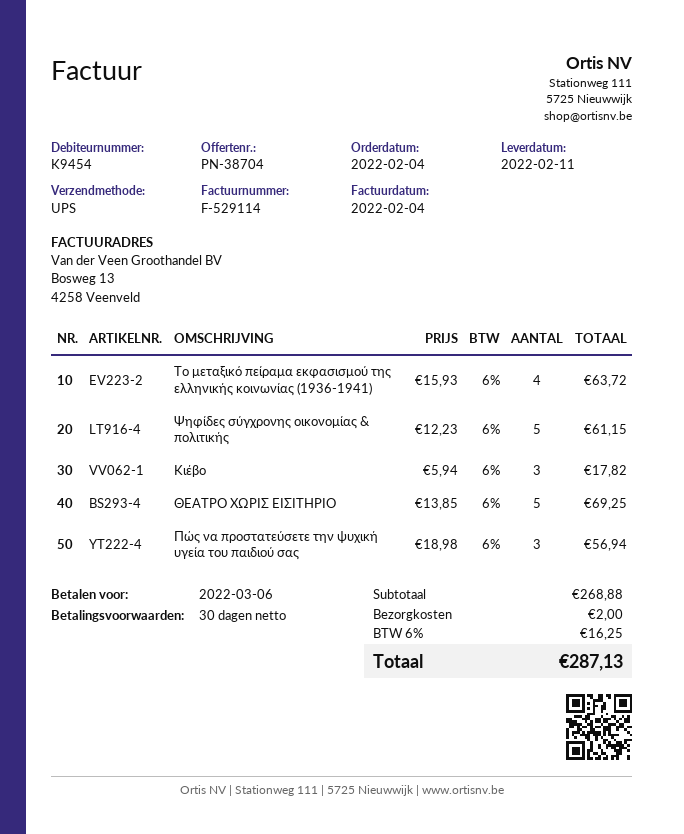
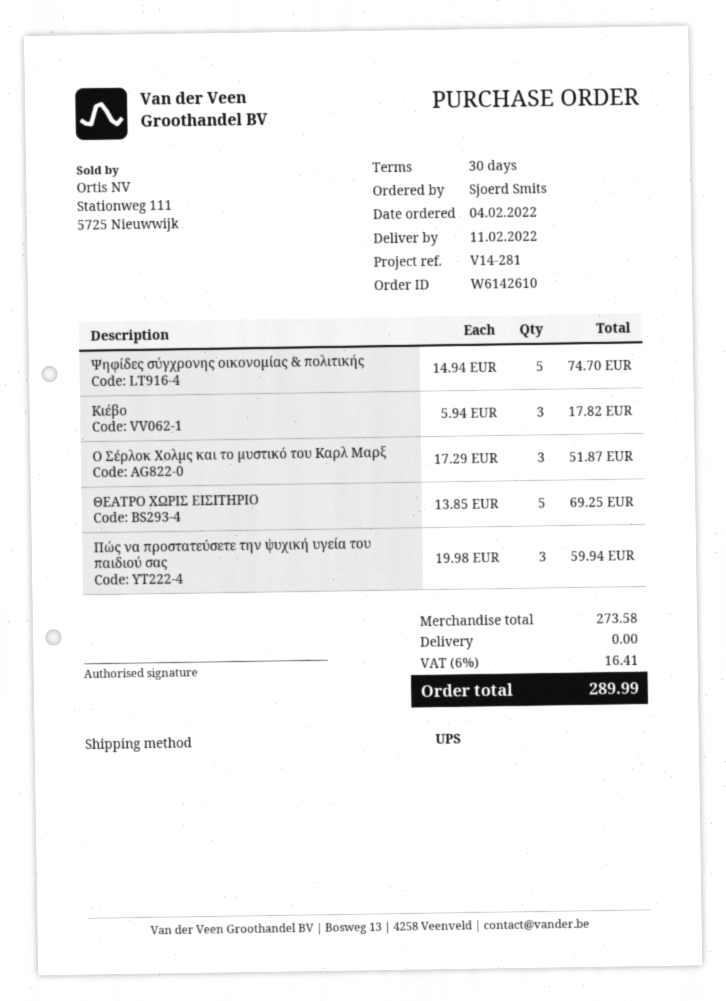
Το μεταξικό πείραμα εκφασισμού της ελληνικής κοινωνίας (1936-1941): 4 x 15.93 = 63.72 -> none
Ψηφίδες σύγχρονης οικονομίας & πολιτικής: 5 x 12.23 = 61.15 -> 5 x 14.94 = 74.70
Πώς να προστατεύσετε την ψυχική υγεία του παιδιού σας: 3 x 18.98 = 56.94 -> 3 x 19.98 = 59.94
Ο Σέρλοκ Χολμς και το μυστικό του Καρλ Μαρξ: none -> 3 x 17.29 = 51.87
subtotal: 268.88 -> 273.58
shipping: 2.00 -> 0.00
tax: 6% = 16.25 -> 6% = 16.41
total: 287.13 -> 289.99

